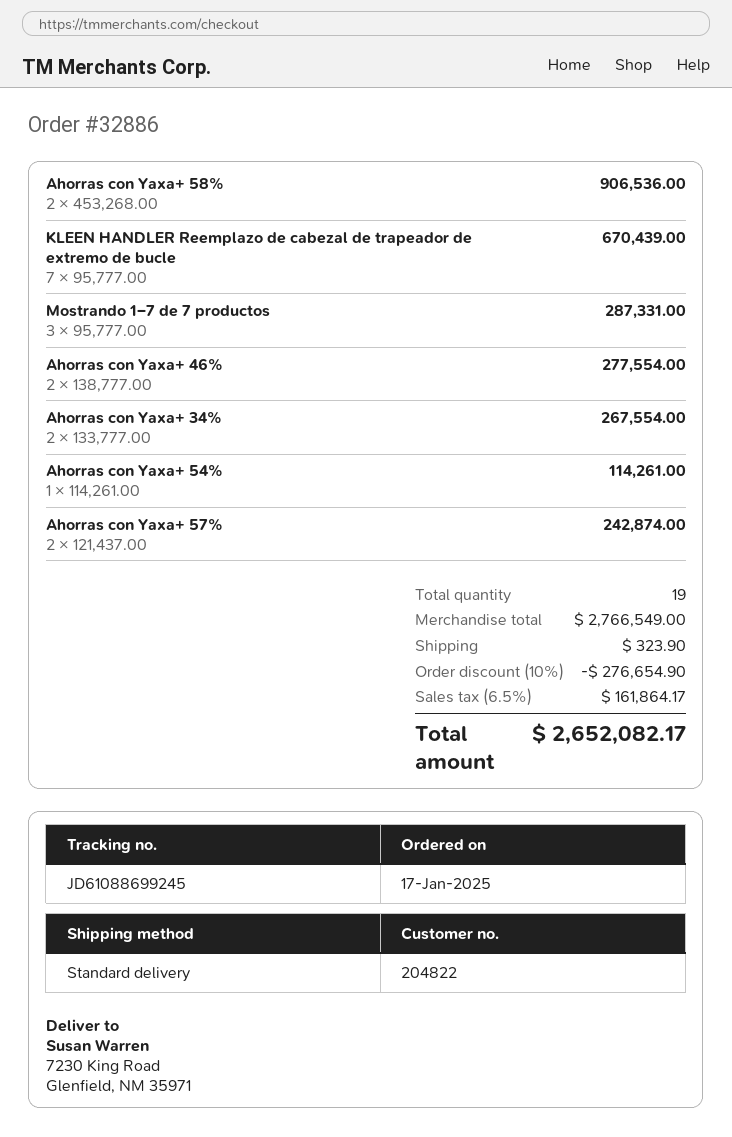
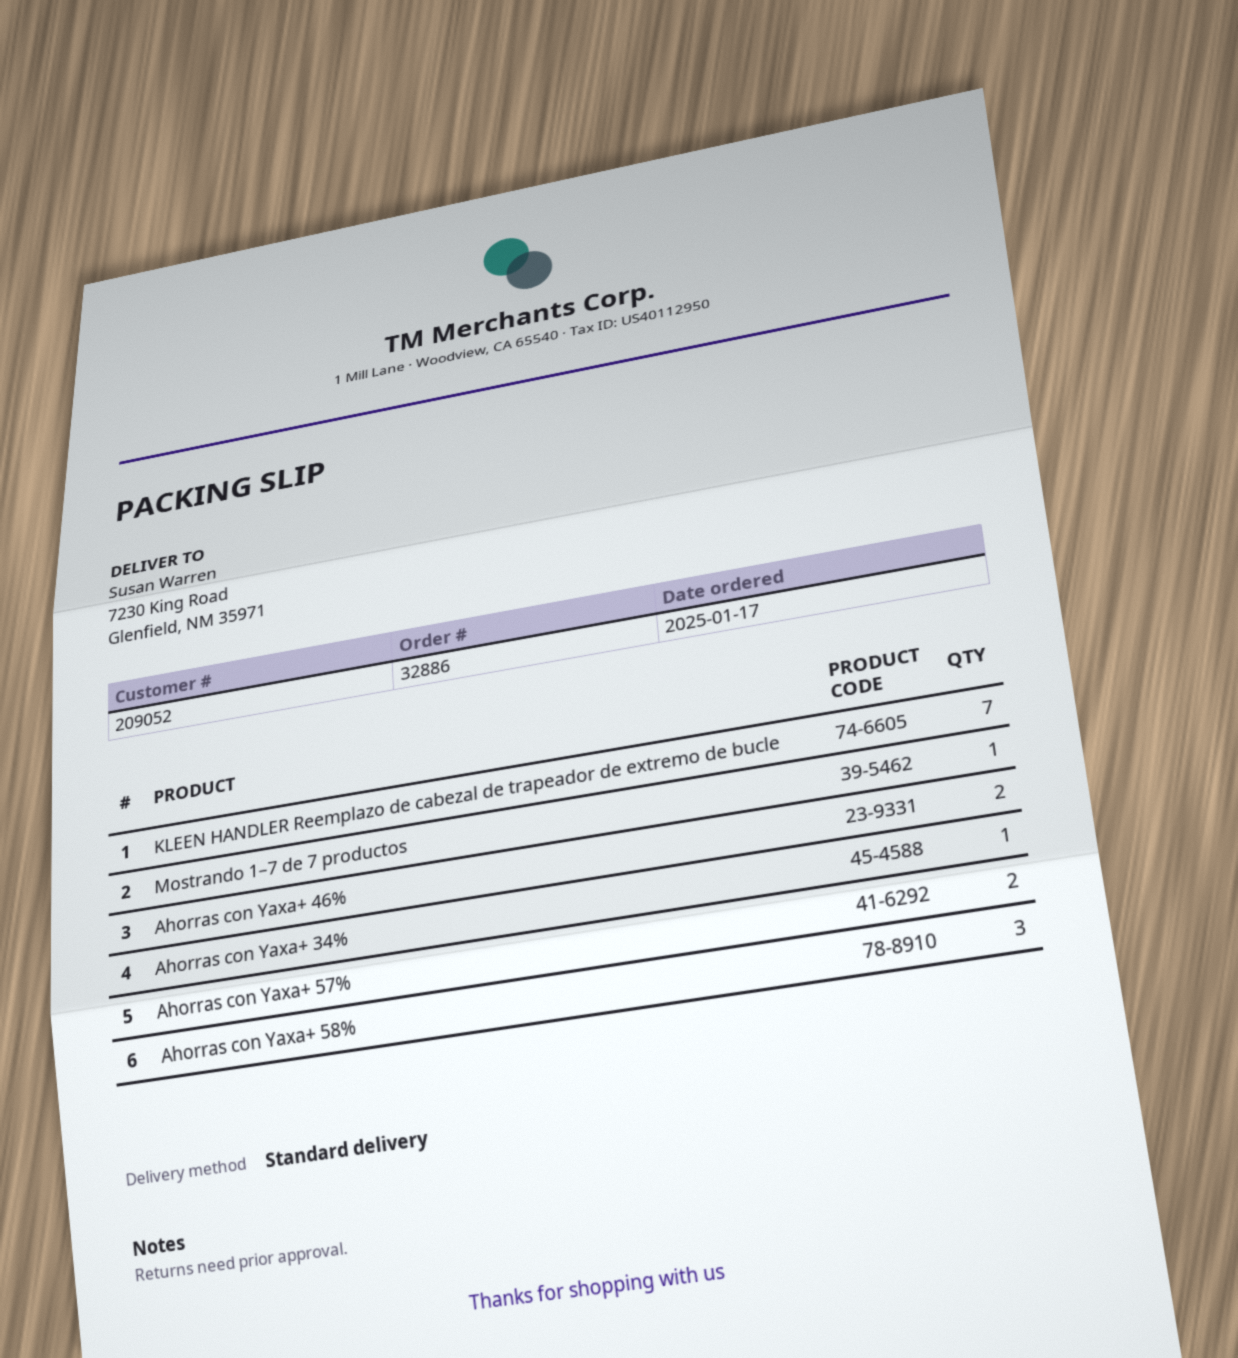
customer number: 204822 -> 209052
Ahorras con Yaxa+ 58%: 2 -> 3
Mostrando 1–7 de 7 productos: 3 -> 1
Ahorras con Yaxa+ 34%: 2 -> 1
Ahorras con Yaxa+ 54%: 1 -> none

